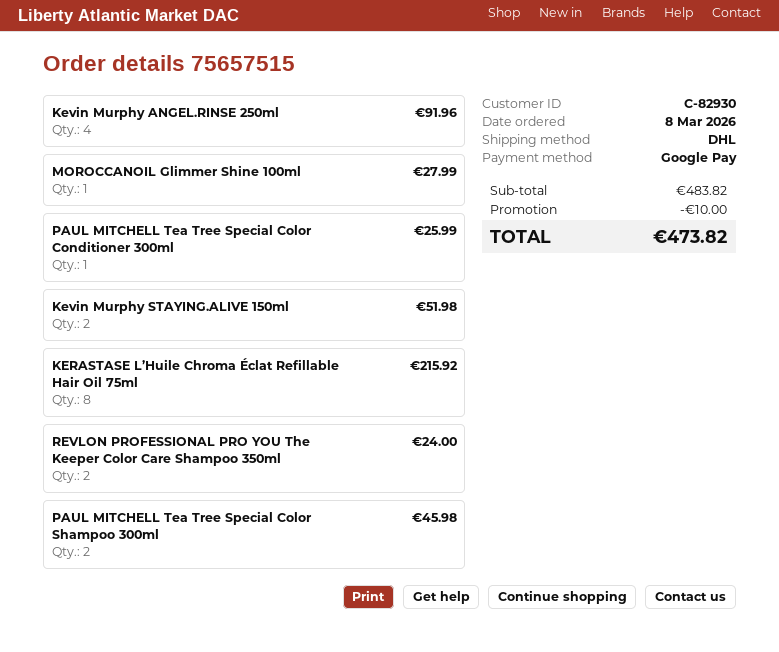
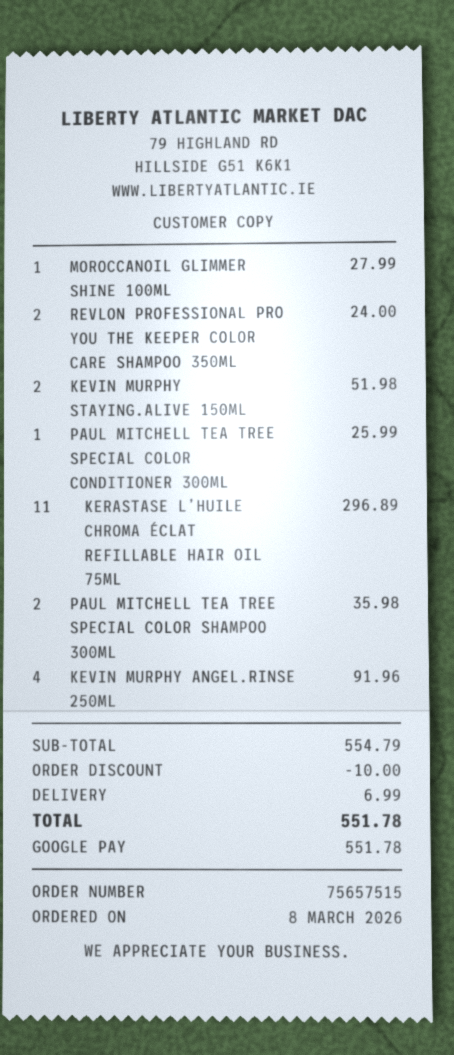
KERASTASE L’Huile Chroma Éclat Refillable Hair Oil 75ml: 8 for 215.92 -> 11 for 296.89
PAUL MITCHELL Tea Tree Special Color Shampoo 300ml: 2 for 45.98 -> 2 for 35.98
subtotal: 483.82 -> 554.79
shipping: none -> 6.99
total: 473.82 -> 551.78

